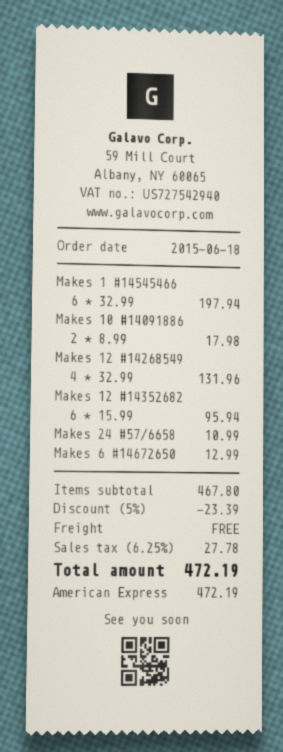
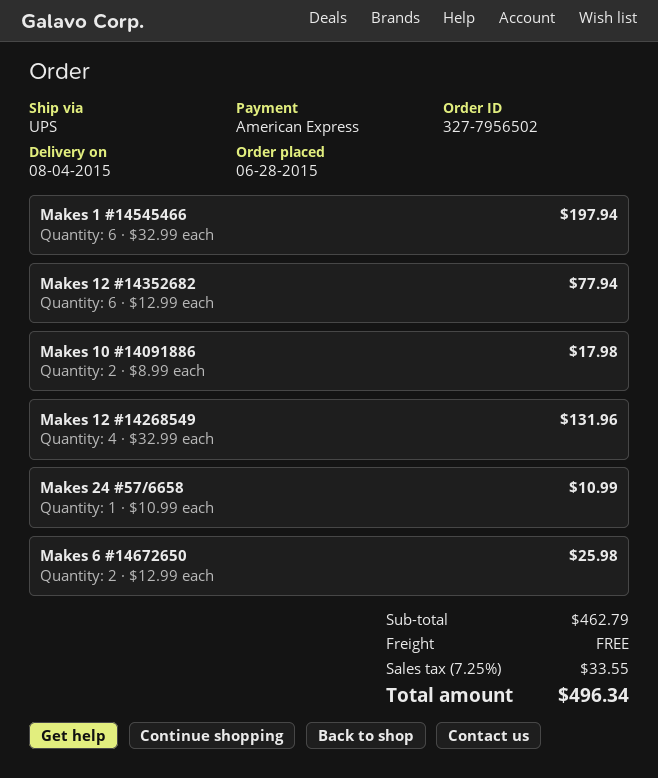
order date: 2015-06-18 -> 2015-06-28
Makes 12 #14352682: 6 x 15.99 = 95.94 -> 6 x 12.99 = 77.94
Makes 6 #14672650: 1 x 12.99 = 12.99 -> 2 x 12.99 = 25.98
subtotal: 467.80 -> 462.79
discount: 5% = 23.39 -> none
tax: 6.25% = 27.78 -> 7.25% = 33.55
total: 472.19 -> 496.34

